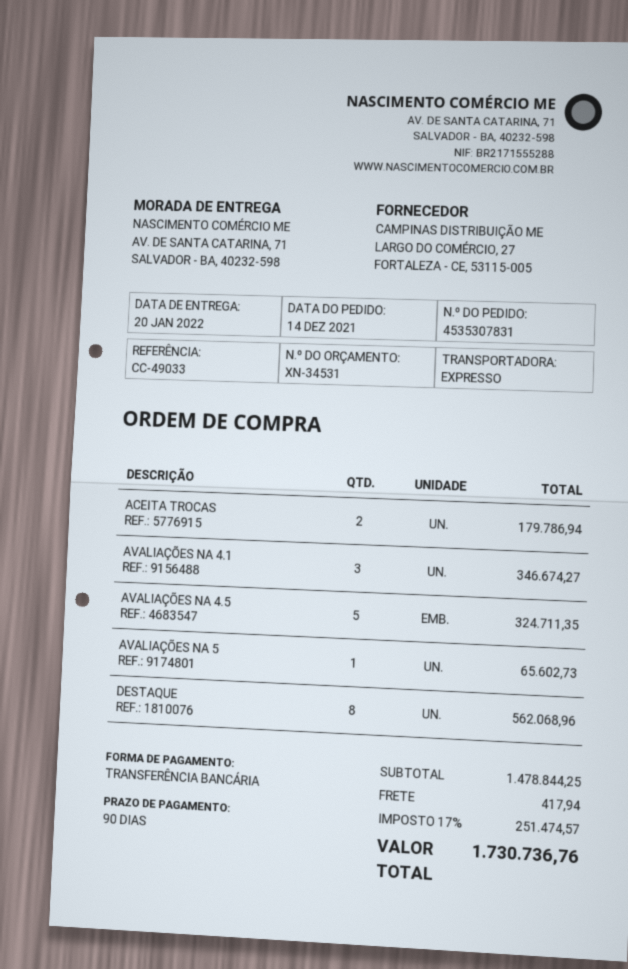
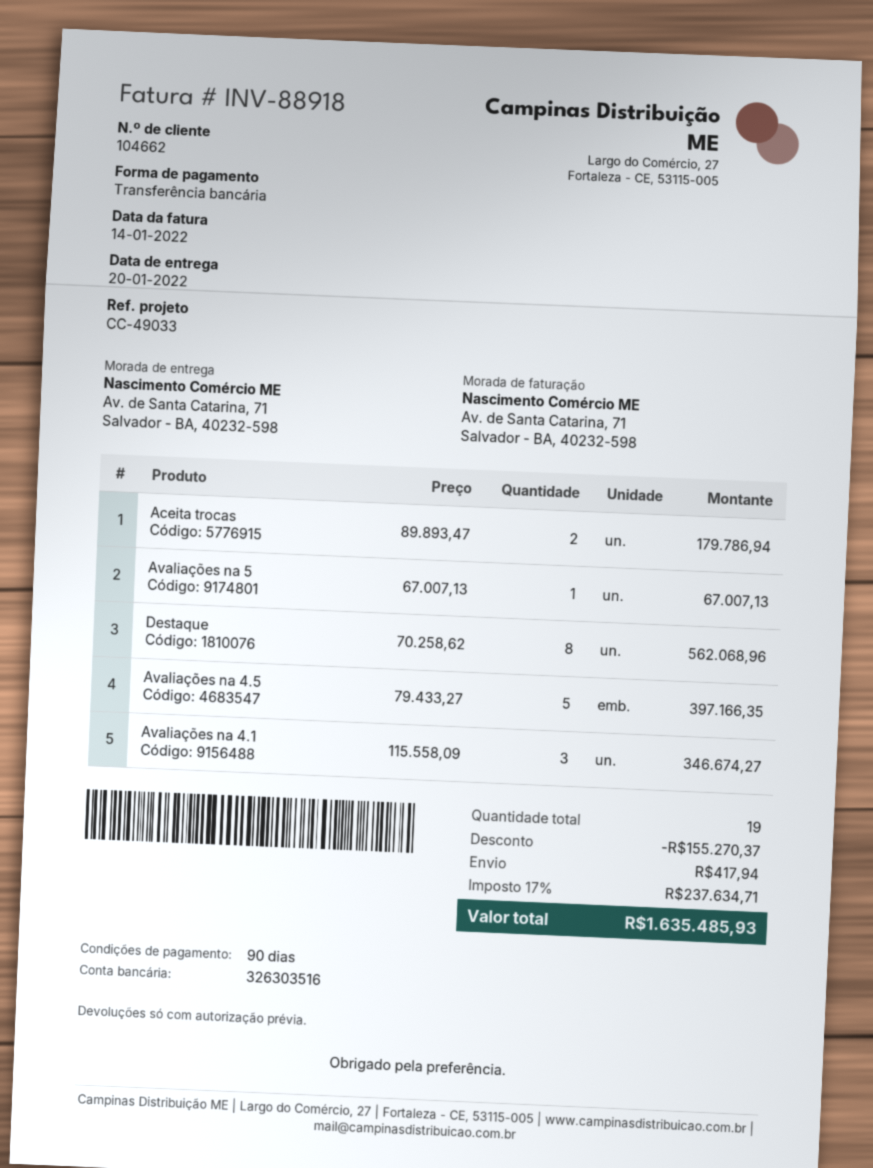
AVALIAÇÕES NA 4.5: 5 for 324711.35 -> 5 for 397166.35
AVALIAÇÕES NA 5: 1 for 65602.73 -> 1 for 67007.13
discount: none -> 155270.37
tax: 17% = 251474.57 -> 17% = 237634.71
total: 1730736.76 -> 1635485.93

